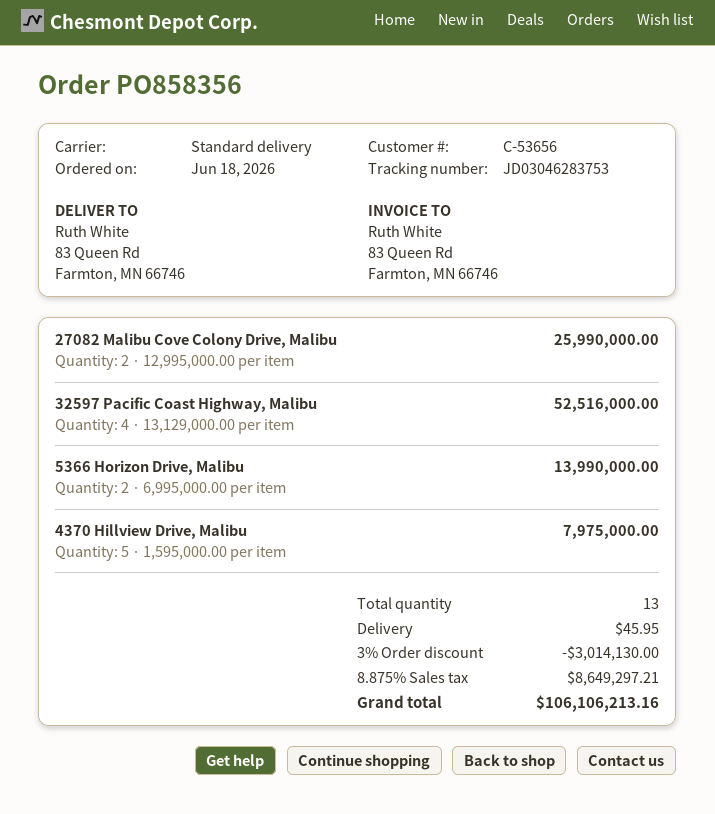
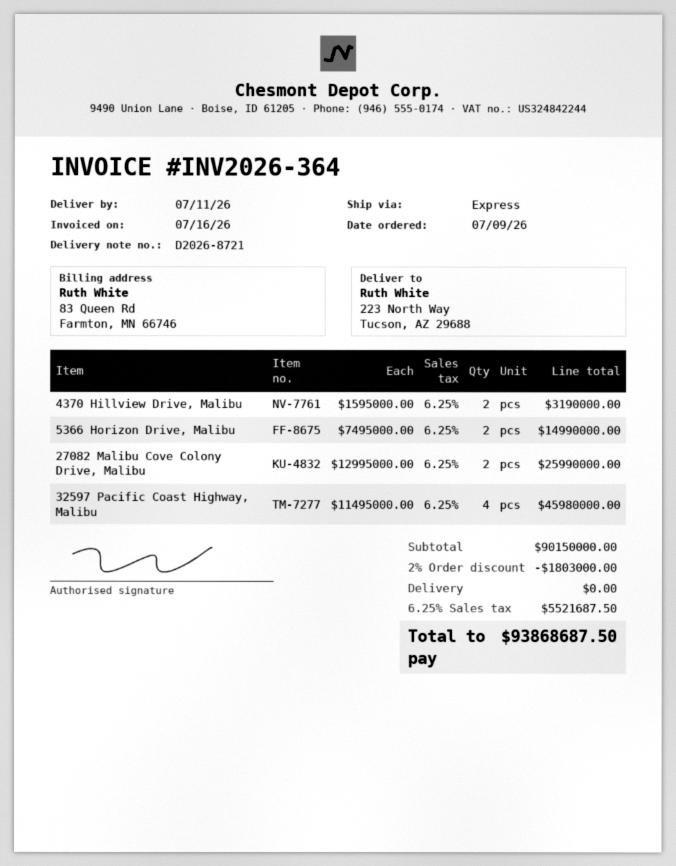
order date: 2026-06-18 -> 2026-07-09
shipping method: standard -> express
ship to: 83 Queen Rd, Farmton, MN 66746 -> 223 North Way, Tucson, AZ 29688
32597 Pacific Coast Highway, Malibu: 4 x 13129000.00 = 52516000.00 -> 4 x 11495000.00 = 45980000.00
5366 Horizon Drive, Malibu: 2 x 6995000.00 = 13990000.00 -> 2 x 7495000.00 = 14990000.00
4370 Hillview Drive, Malibu: 5 x 1595000.00 = 7975000.00 -> 2 x 1595000.00 = 3190000.00
discount: 3% = 3014130.00 -> 2% = 1803000.00
shipping: 45.95 -> 0.00
tax: 8.875% = 8649297.21 -> 6.25% = 5521687.50
total: 106106213.16 -> 93868687.50

